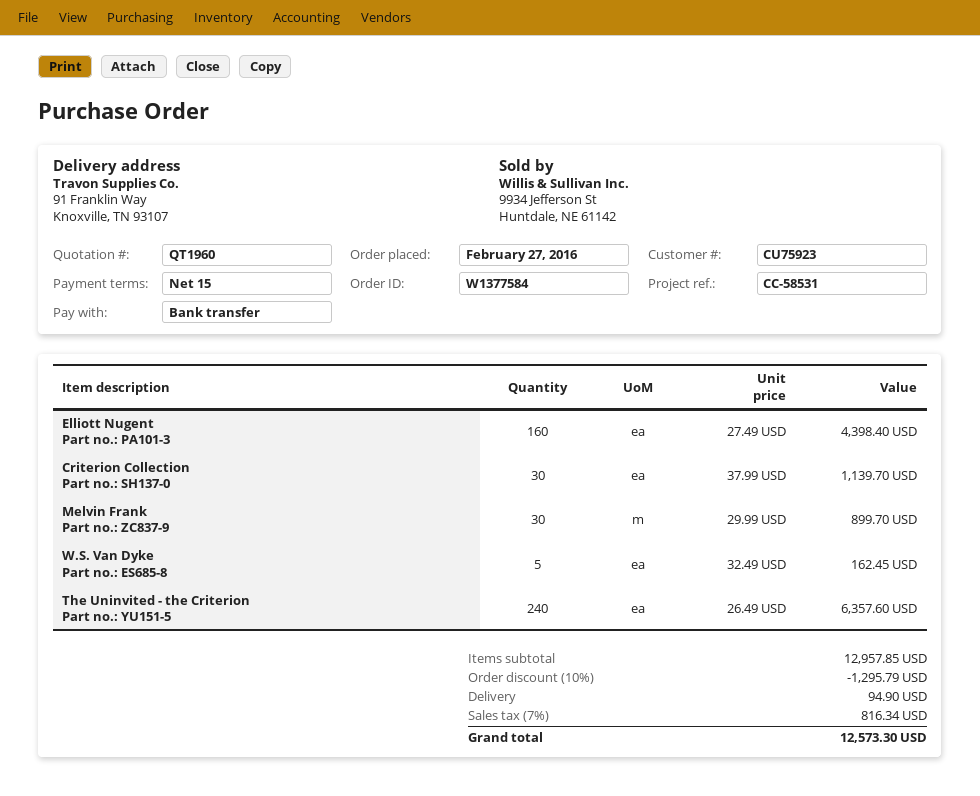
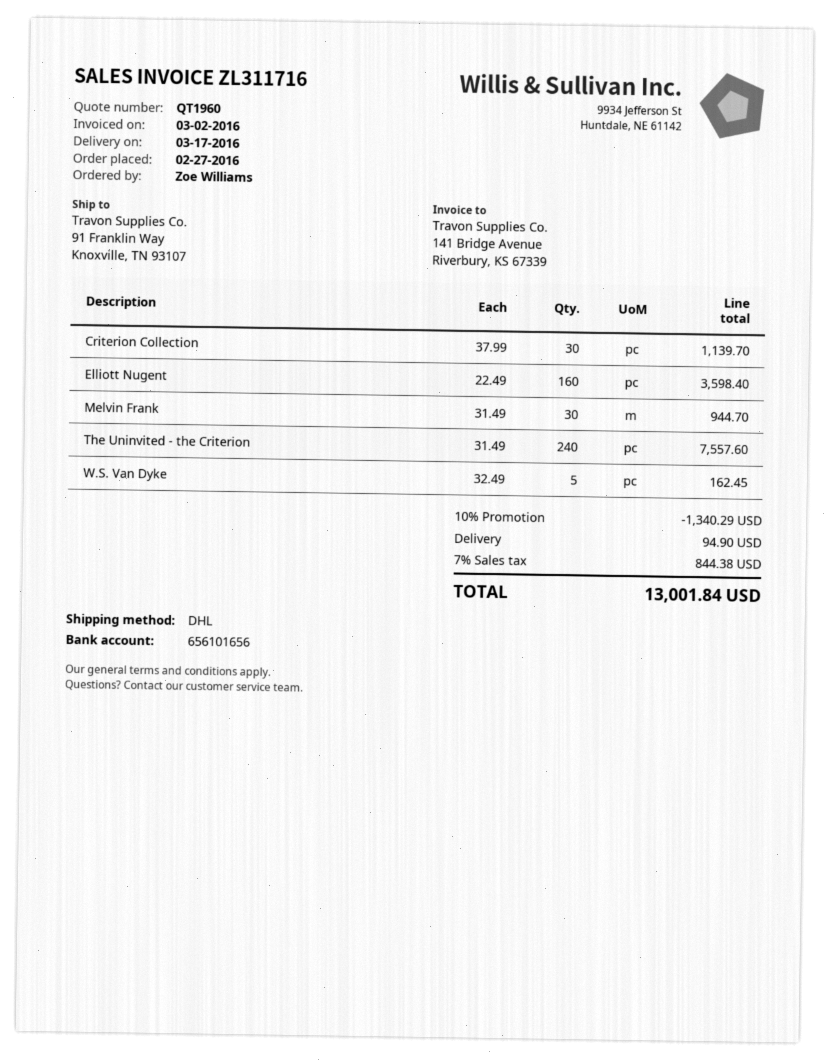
Elliott Nugent: 160 x 27.49 = 4398.40 -> 160 x 22.49 = 3598.40
Melvin Frank: 30 x 29.99 = 899.70 -> 30 x 31.49 = 944.70
The Uninvited - the Criterion: 240 x 26.49 = 6357.60 -> 240 x 31.49 = 7557.60
discount: 10% = 1295.79 -> 10% = 1340.29
tax: 7% = 816.34 -> 7% = 844.38
total: 12573.30 -> 13001.84

